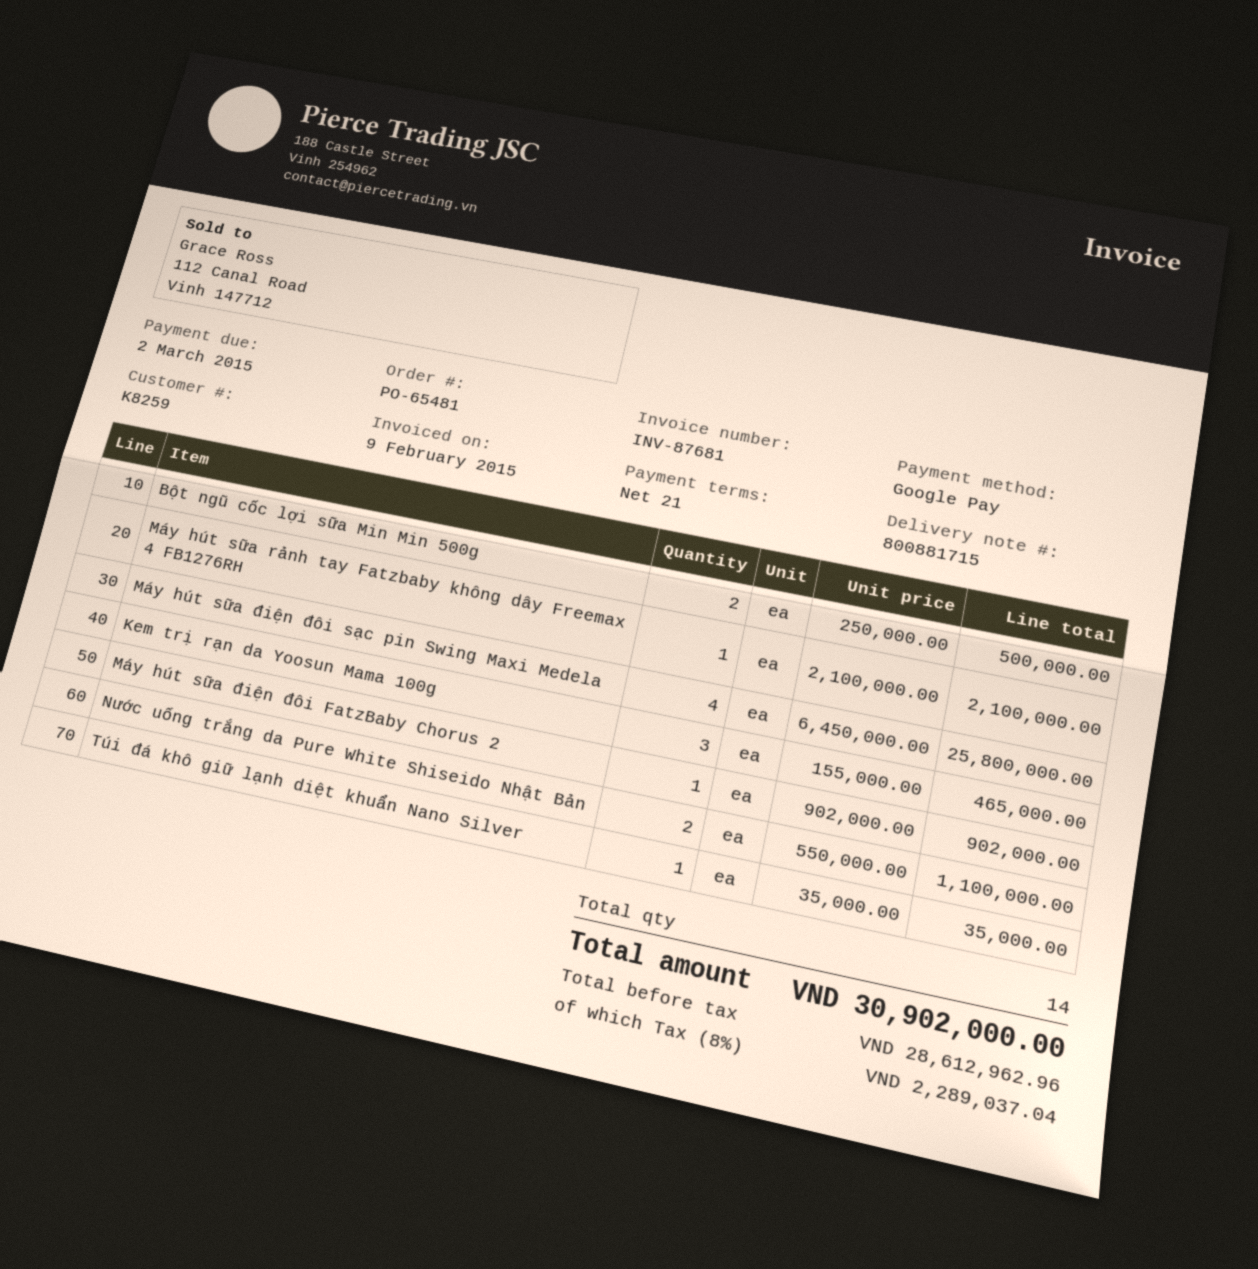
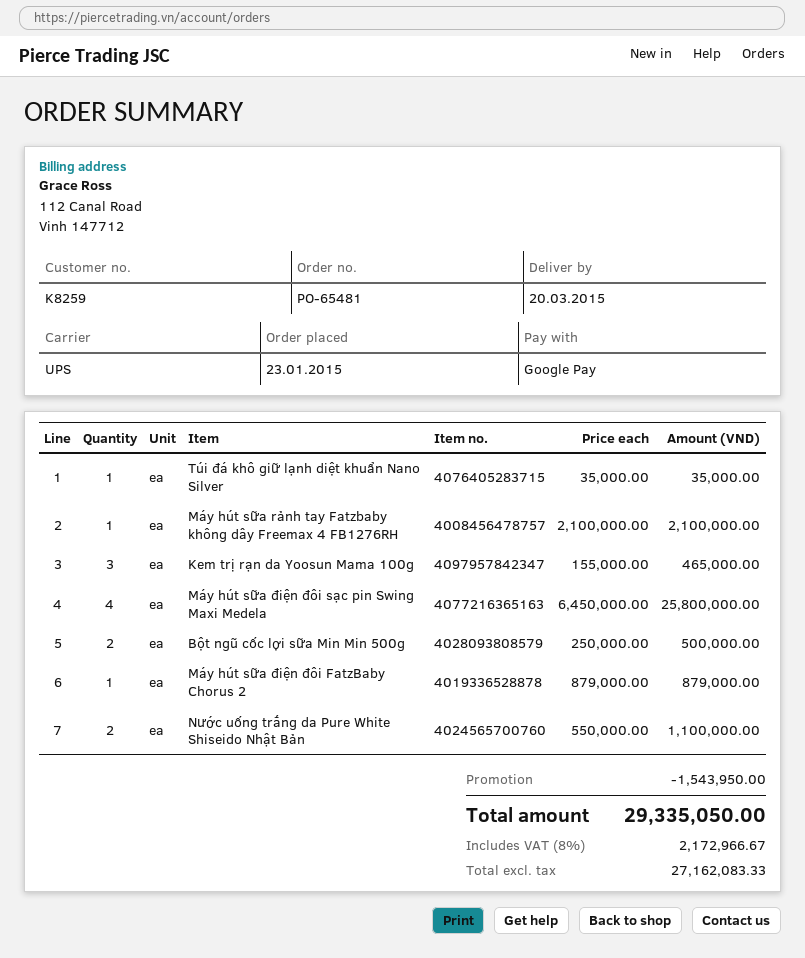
Máy hút sữa điện đôi FatzBaby Chorus 2: 1 x 902000.00 = 902000.00 -> 1 x 879000.00 = 879000.00
discount: none -> 1543950.00
net: 28612962.96 -> 27162083.33
tax: 8% = 2289037.04 -> 8% = 2172966.67
total: 30902000.00 -> 29335050.00

